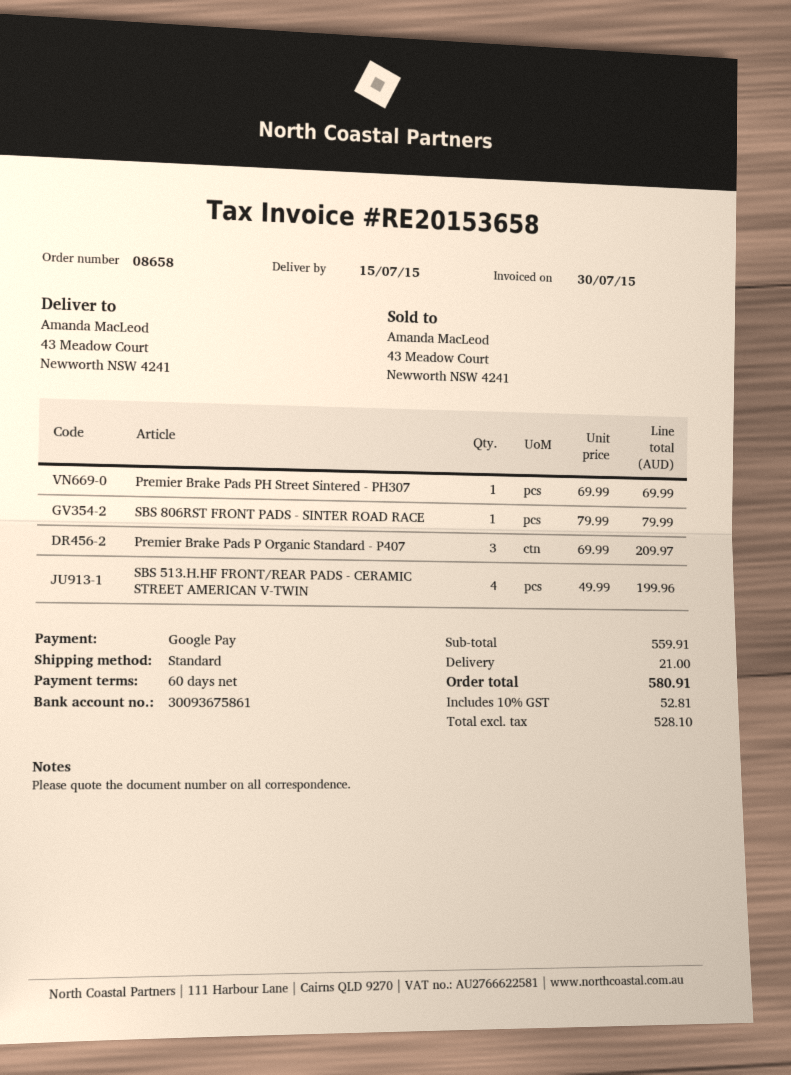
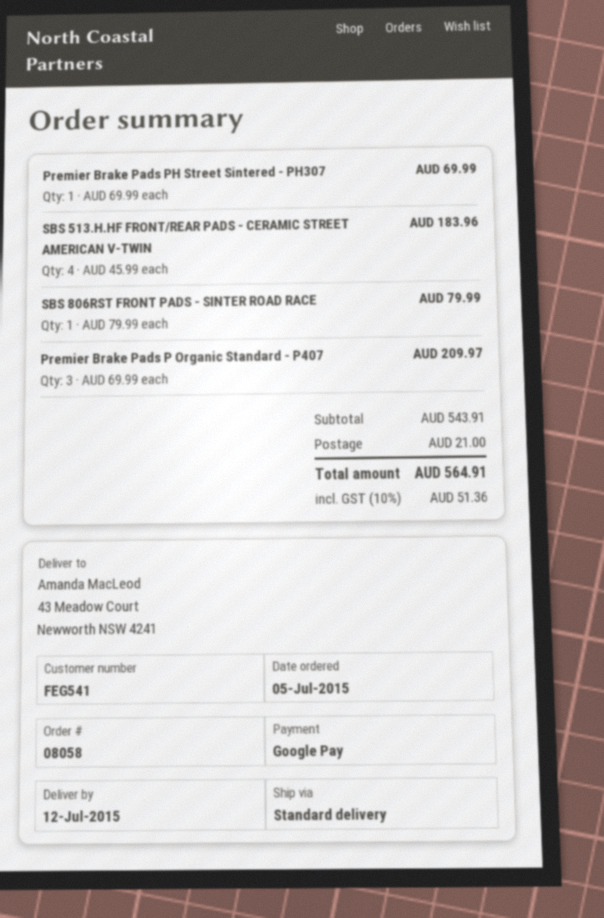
order number: 08658 -> 08058
delivery date: 2015-07-15 -> 2015-07-12
SBS 513.H.HF FRONT/REAR PADS - CERAMIC STREET AMERICAN V-TWIN: 4 x 49.99 = 199.96 -> 4 x 45.99 = 183.96
subtotal: 559.91 -> 543.91
tax: 10% = 52.81 -> 10% = 51.36
total: 580.91 -> 564.91

